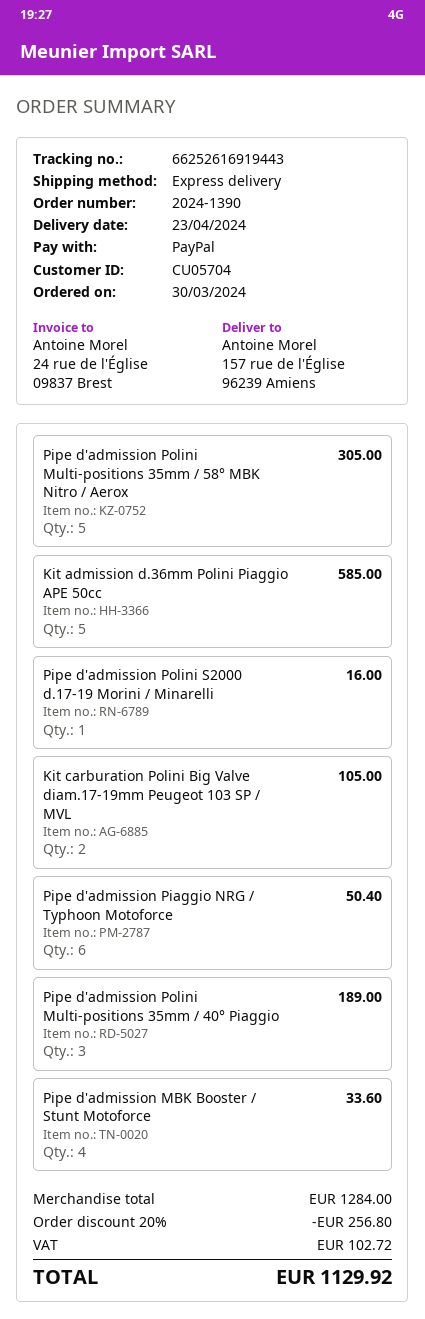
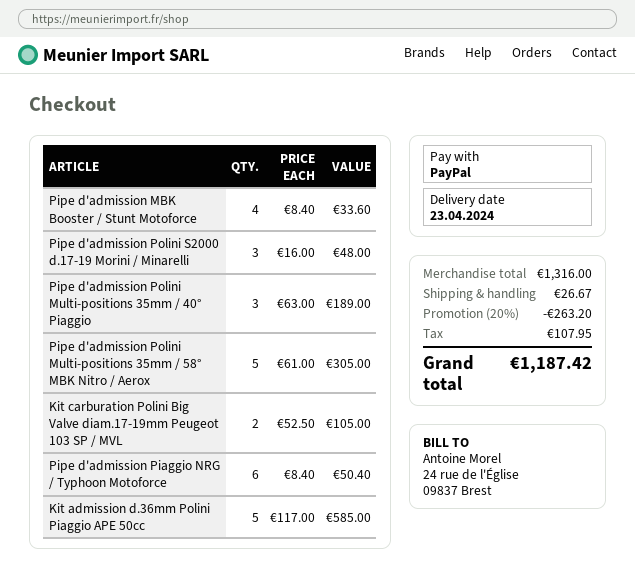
Pipe d'admission Polini S2000 d.17-19 Morini / Minarelli: 1 for 16.00 -> 3 for 48.00
subtotal: 1284.00 -> 1316.00
discount: 20% = 256.80 -> 20% = 263.20
shipping: none -> 26.67
tax: 102.72 -> 107.95
total: 1129.92 -> 1187.42

